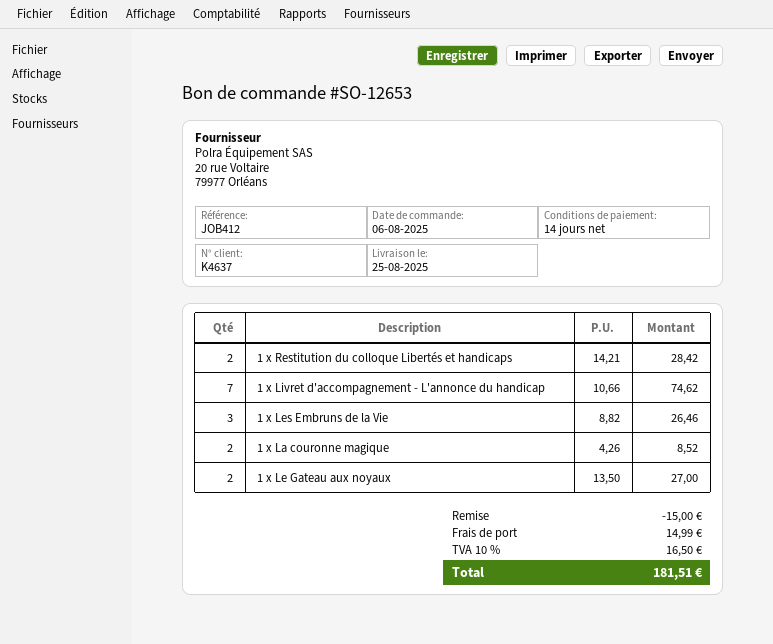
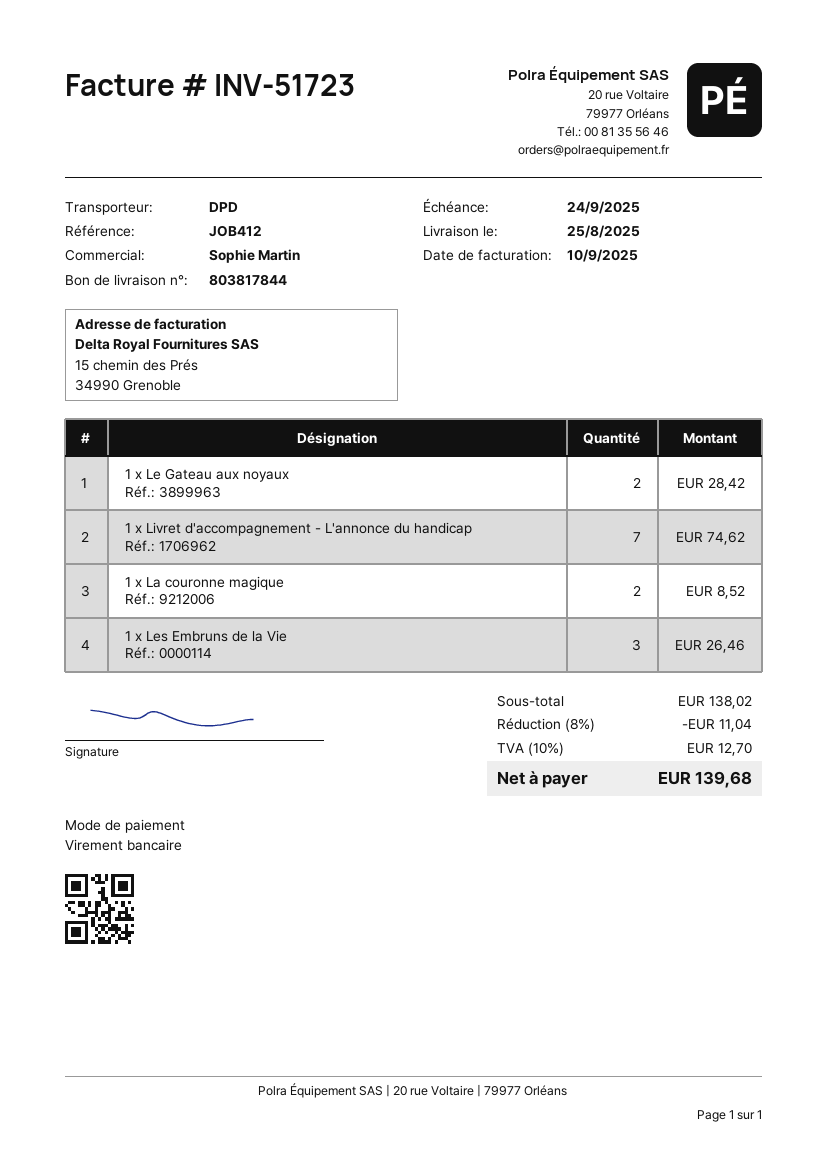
1 x Restitution du colloque Libertés et handicaps: 2 for 28.42 -> none
1 x Le Gateau aux noyaux: 2 for 27.00 -> 2 for 28.42
discount: 15.00 -> 11.04
shipping: 14.99 -> none
tax: 10% = 16.50 -> 10% = 12.70
total: 181.51 -> 139.68

